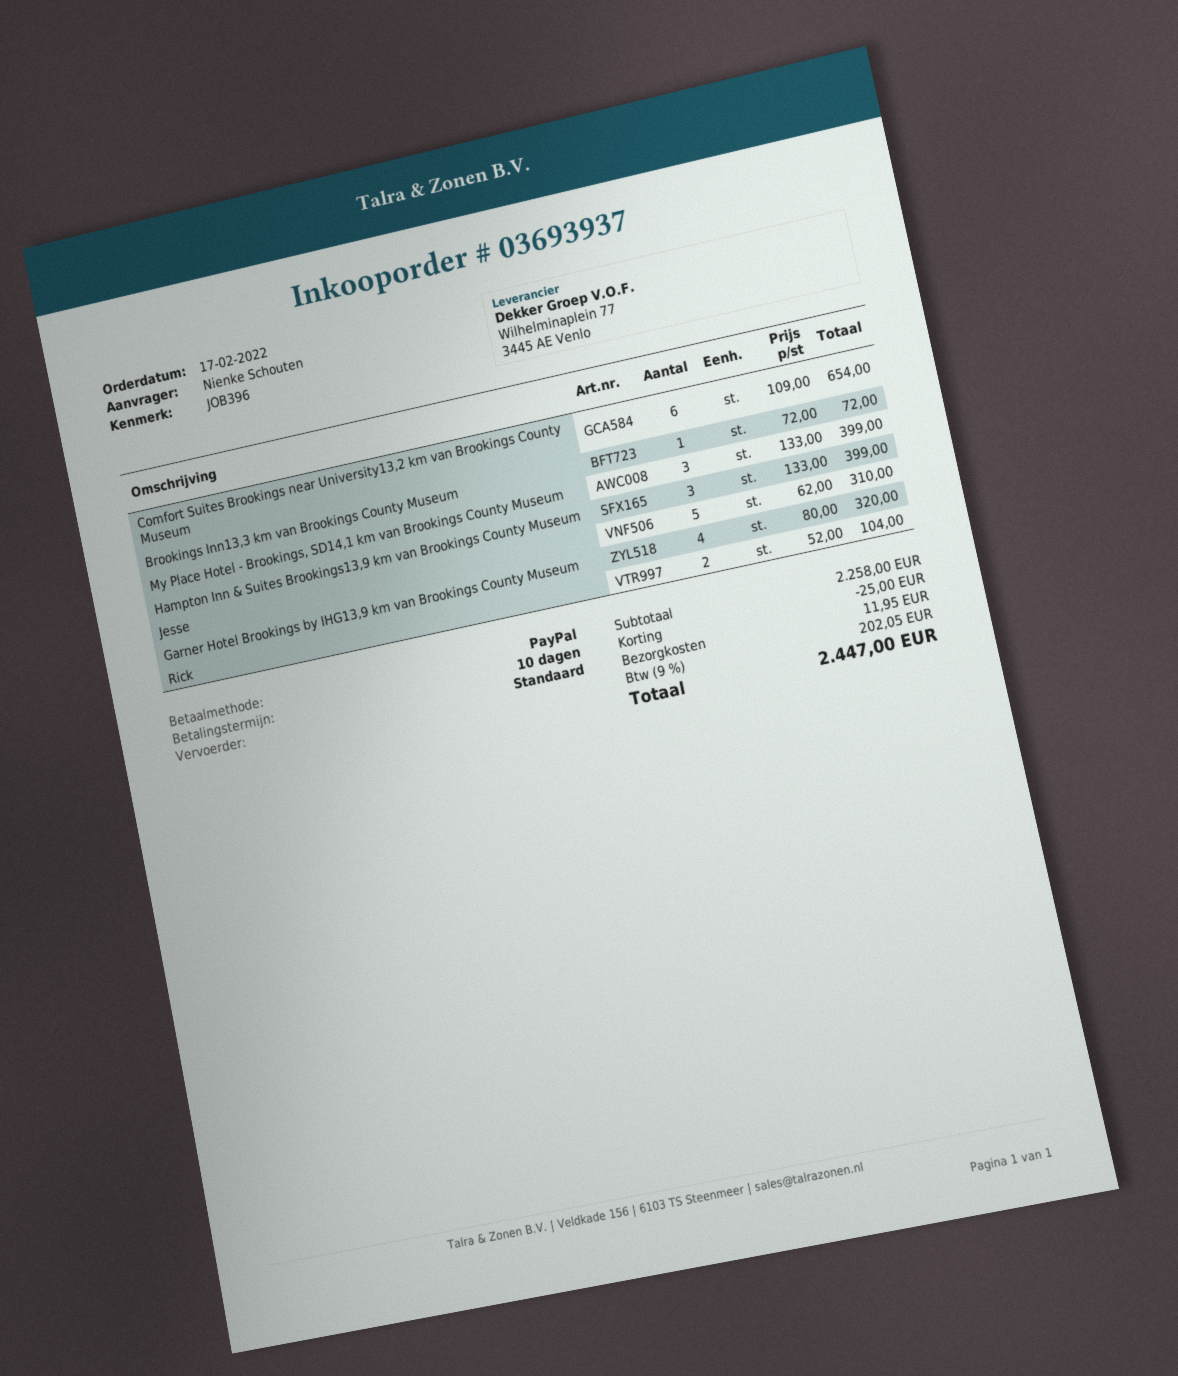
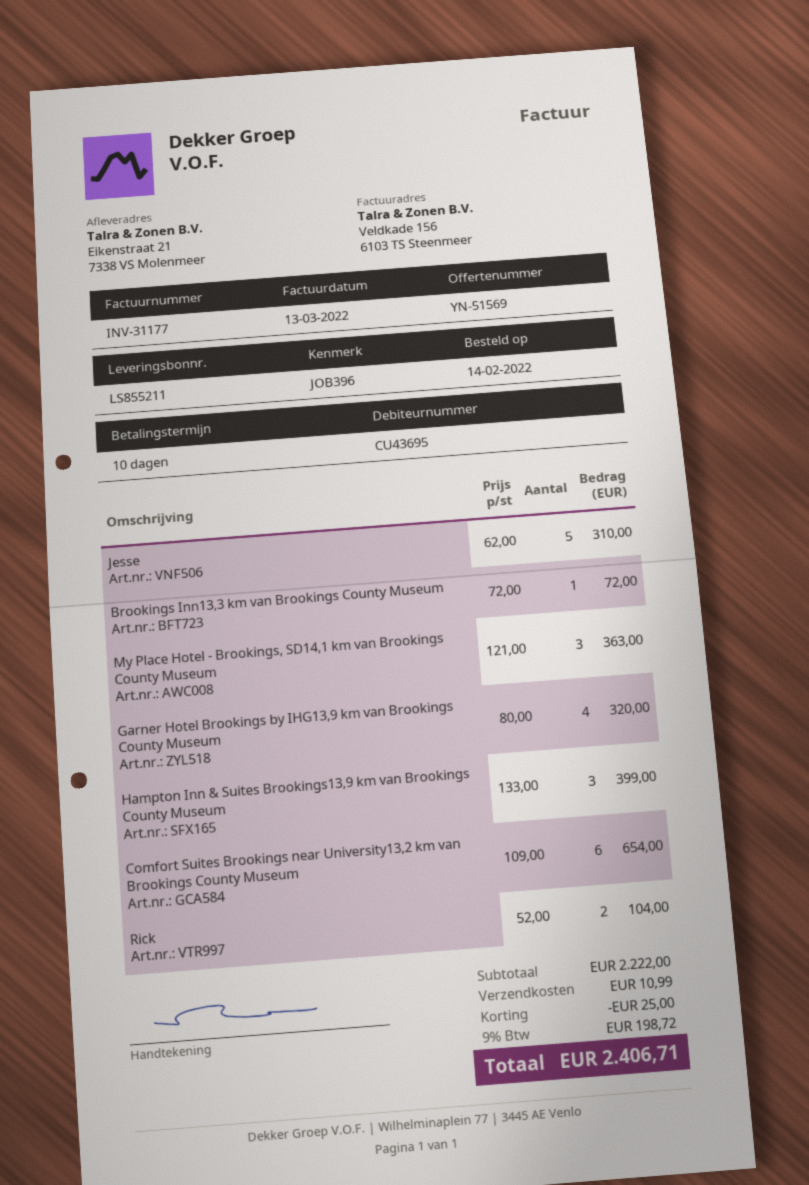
order date: 2022-02-17 -> 2022-02-14
My Place Hotel - Brookings, SD14,1 km van Brookings County Museum: 3 x 133.00 = 399.00 -> 3 x 121.00 = 363.00
subtotal: 2258.00 -> 2222.00
shipping: 11.95 -> 10.99
tax: 9% = 202.05 -> 9% = 198.72
total: 2447.00 -> 2406.71

